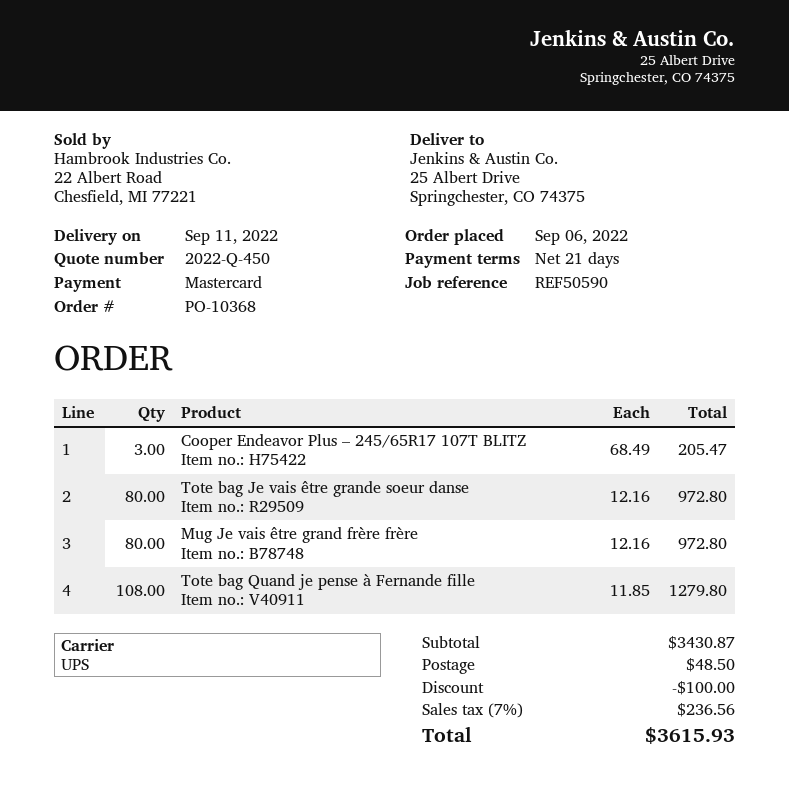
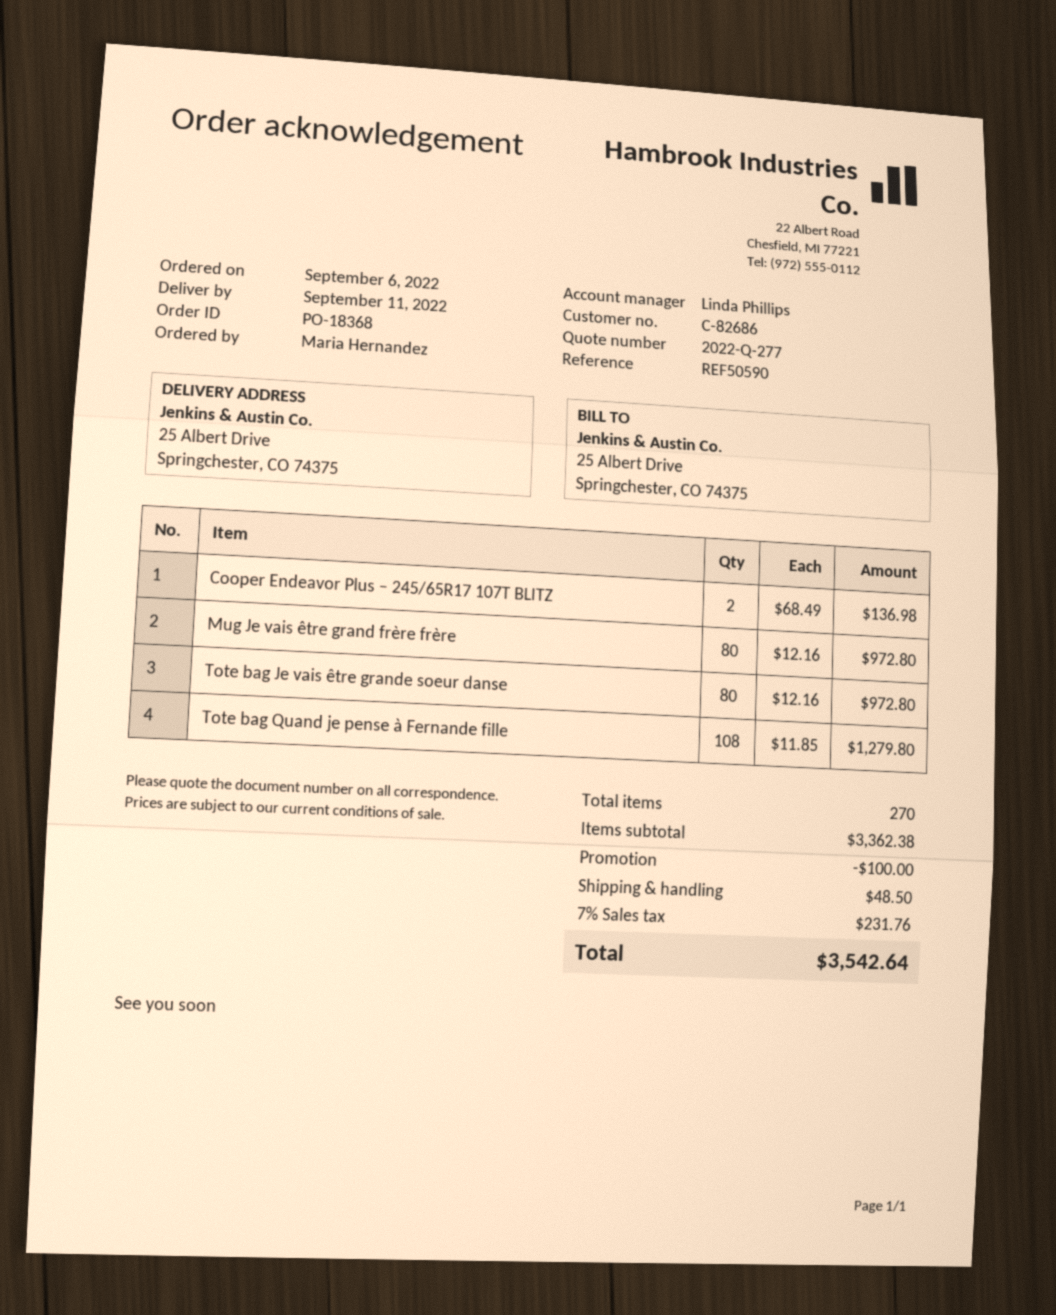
quote number: 2022-Q-450 -> 2022-Q-277
order number: PO-10368 -> PO-18368
Cooper Endeavor Plus – 245/65R17 107T BLITZ: 3 x 68.49 = 205.47 -> 2 x 68.49 = 136.98
subtotal: 3430.87 -> 3362.38
tax: 7% = 236.56 -> 7% = 231.76
total: 3615.93 -> 3542.64

